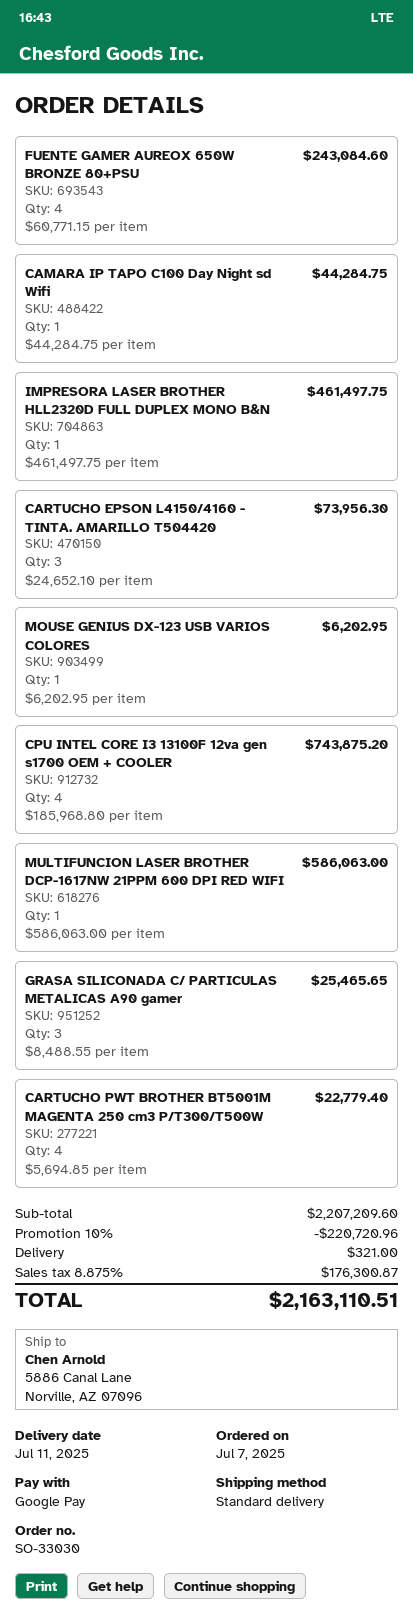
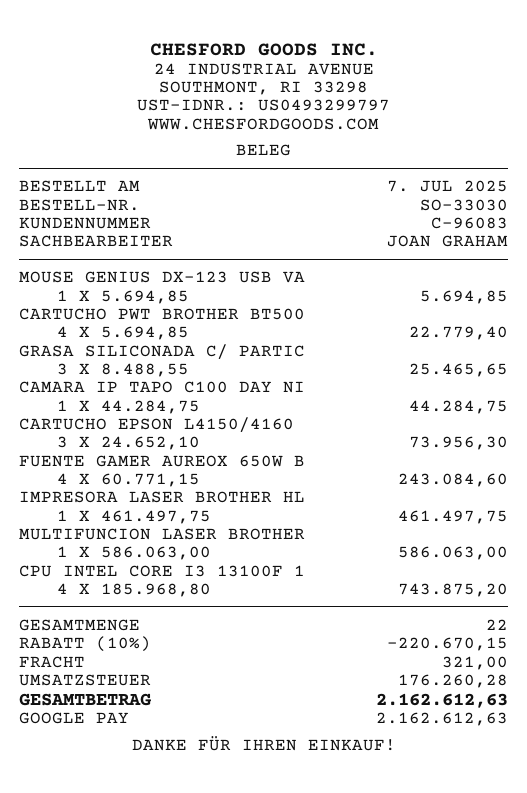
MOUSE GENIUS DX-123 USB VARIOS COLORES: 1 x 6202.95 = 6202.95 -> 1 x 5694.85 = 5694.85
discount: 10% = 220720.96 -> 10% = 220670.15
tax: 176300.87 -> 176260.28
total: 2163110.51 -> 2162612.63

